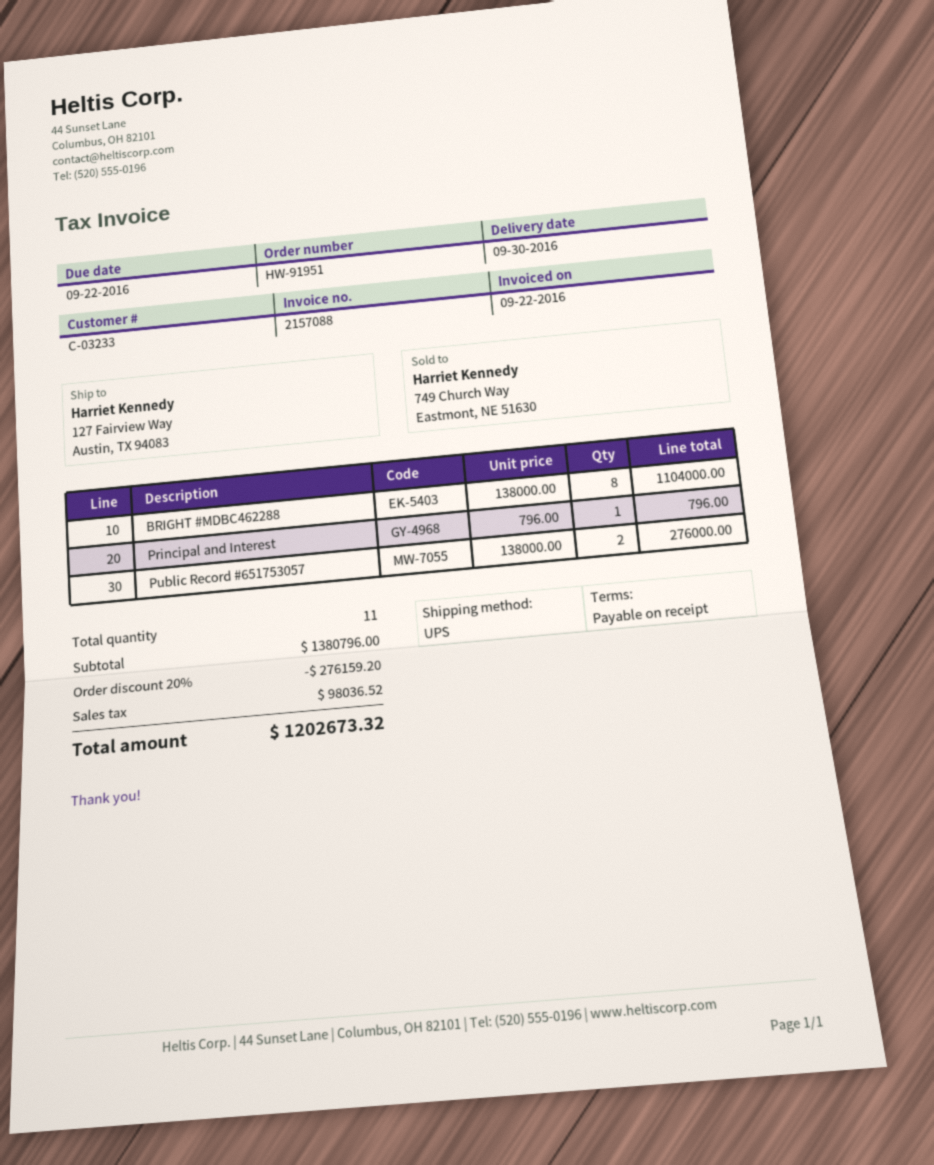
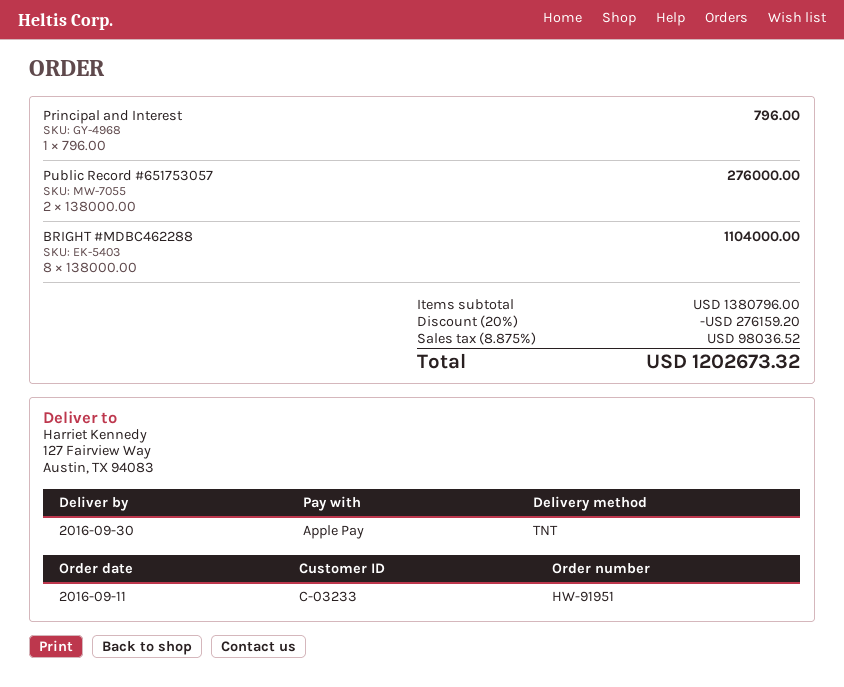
shipping method: UPS -> TNT

